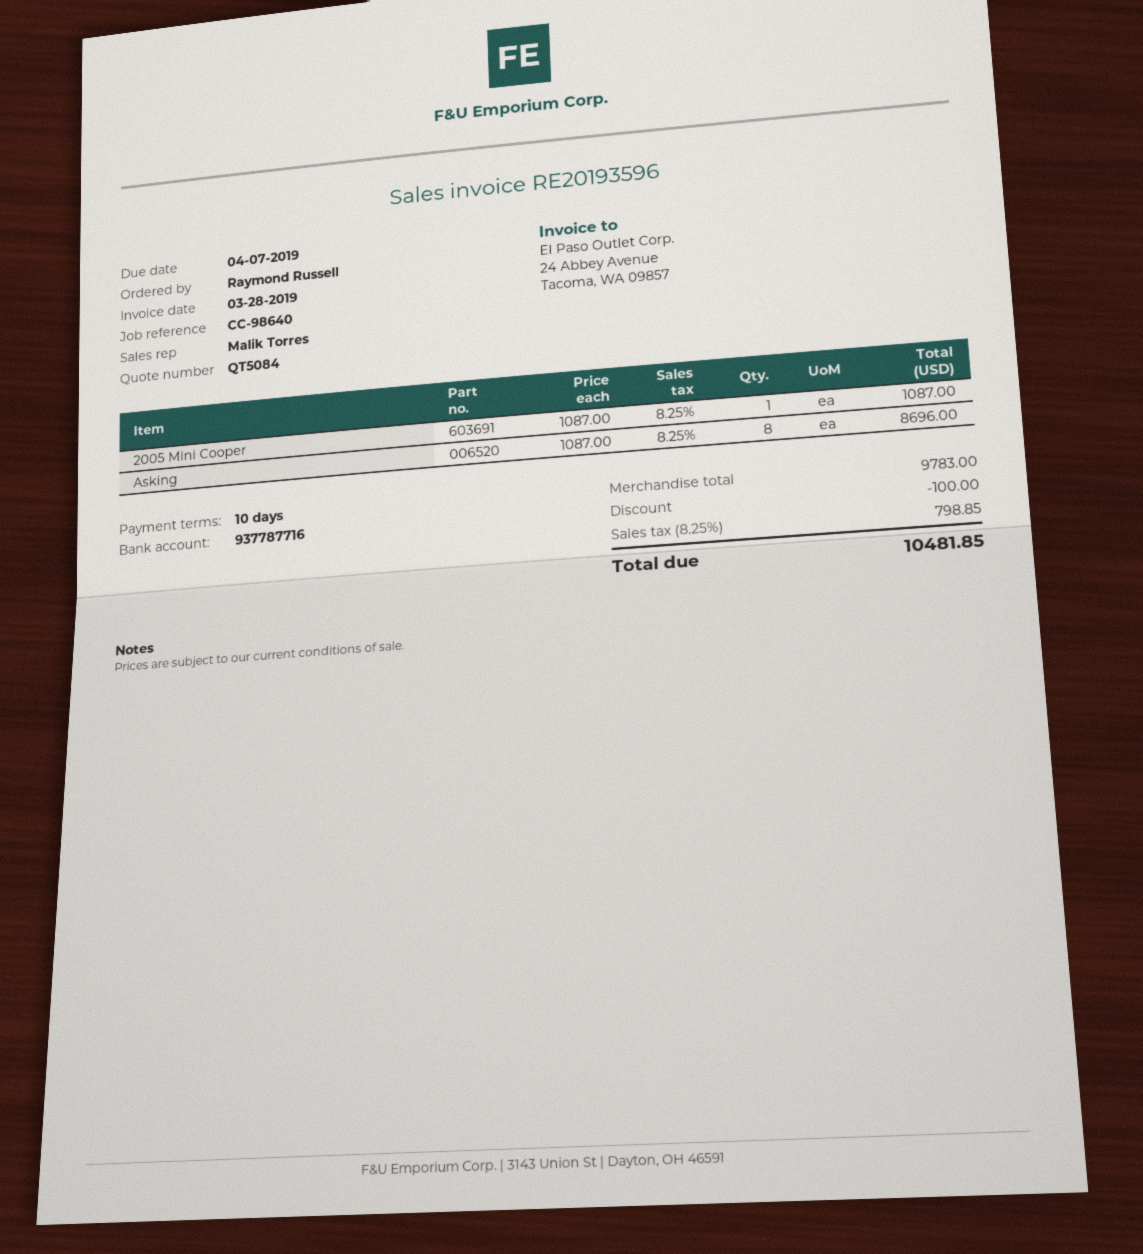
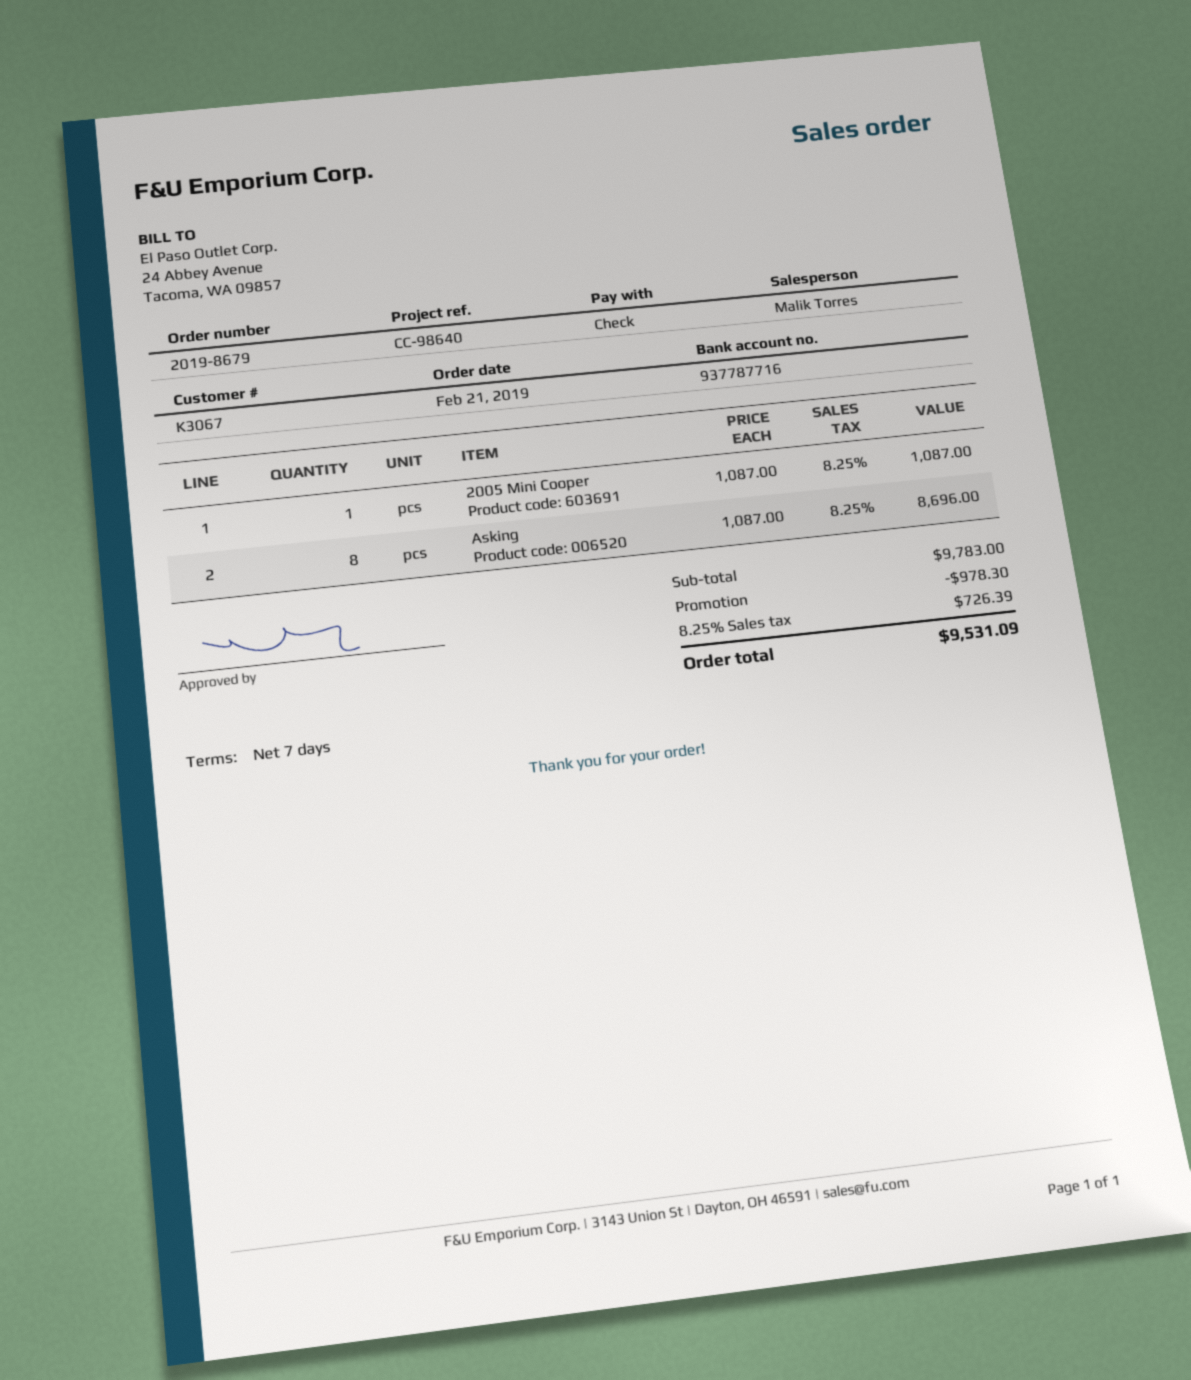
payment terms: 10 days -> 7 days
discount: 100.00 -> 978.30
tax: 8.25% = 798.85 -> 8.25% = 726.39
total: 10481.85 -> 9531.09

